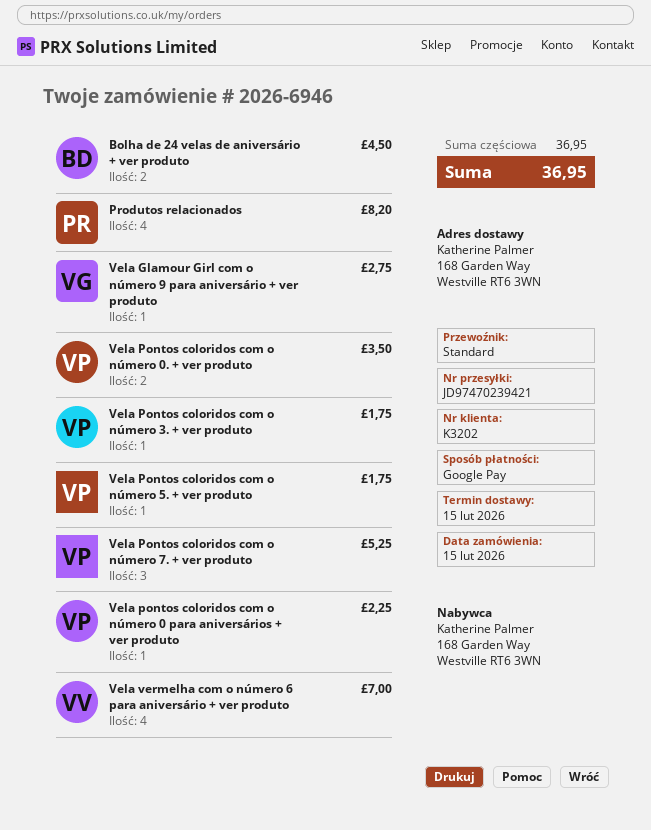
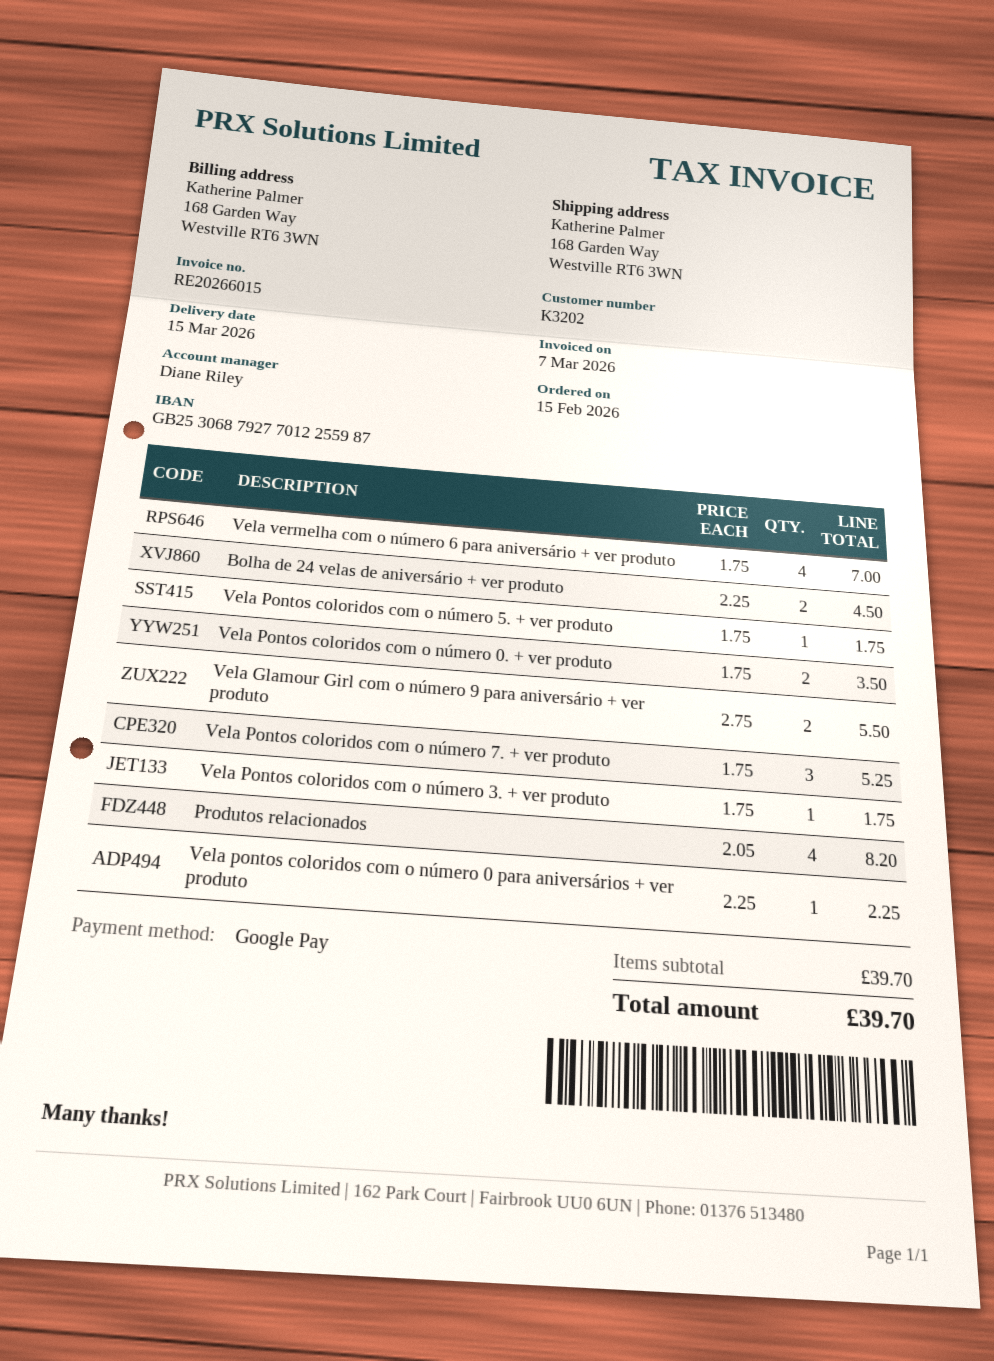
delivery date: 2026-02-15 -> 2026-03-15
Vela Glamour Girl com o número 9 para aniversário + ver produto: 1 for 2.75 -> 2 for 5.50
subtotal: 36.95 -> 39.70
total: 36.95 -> 39.70

